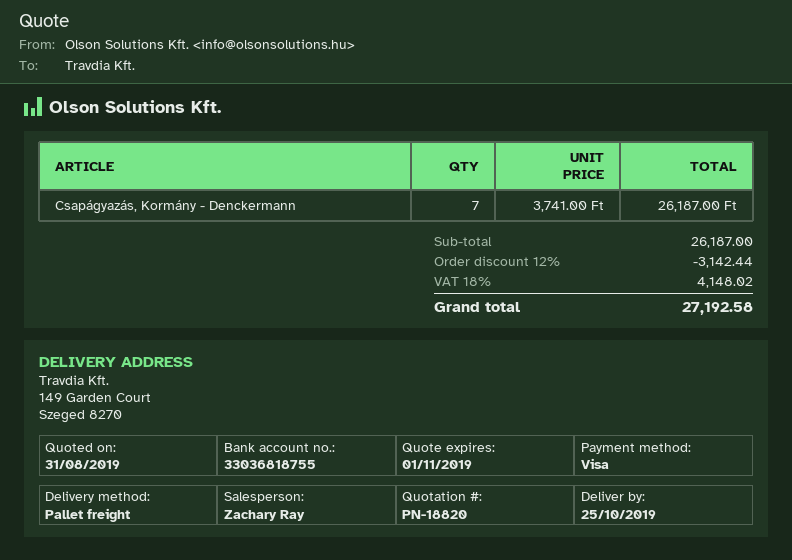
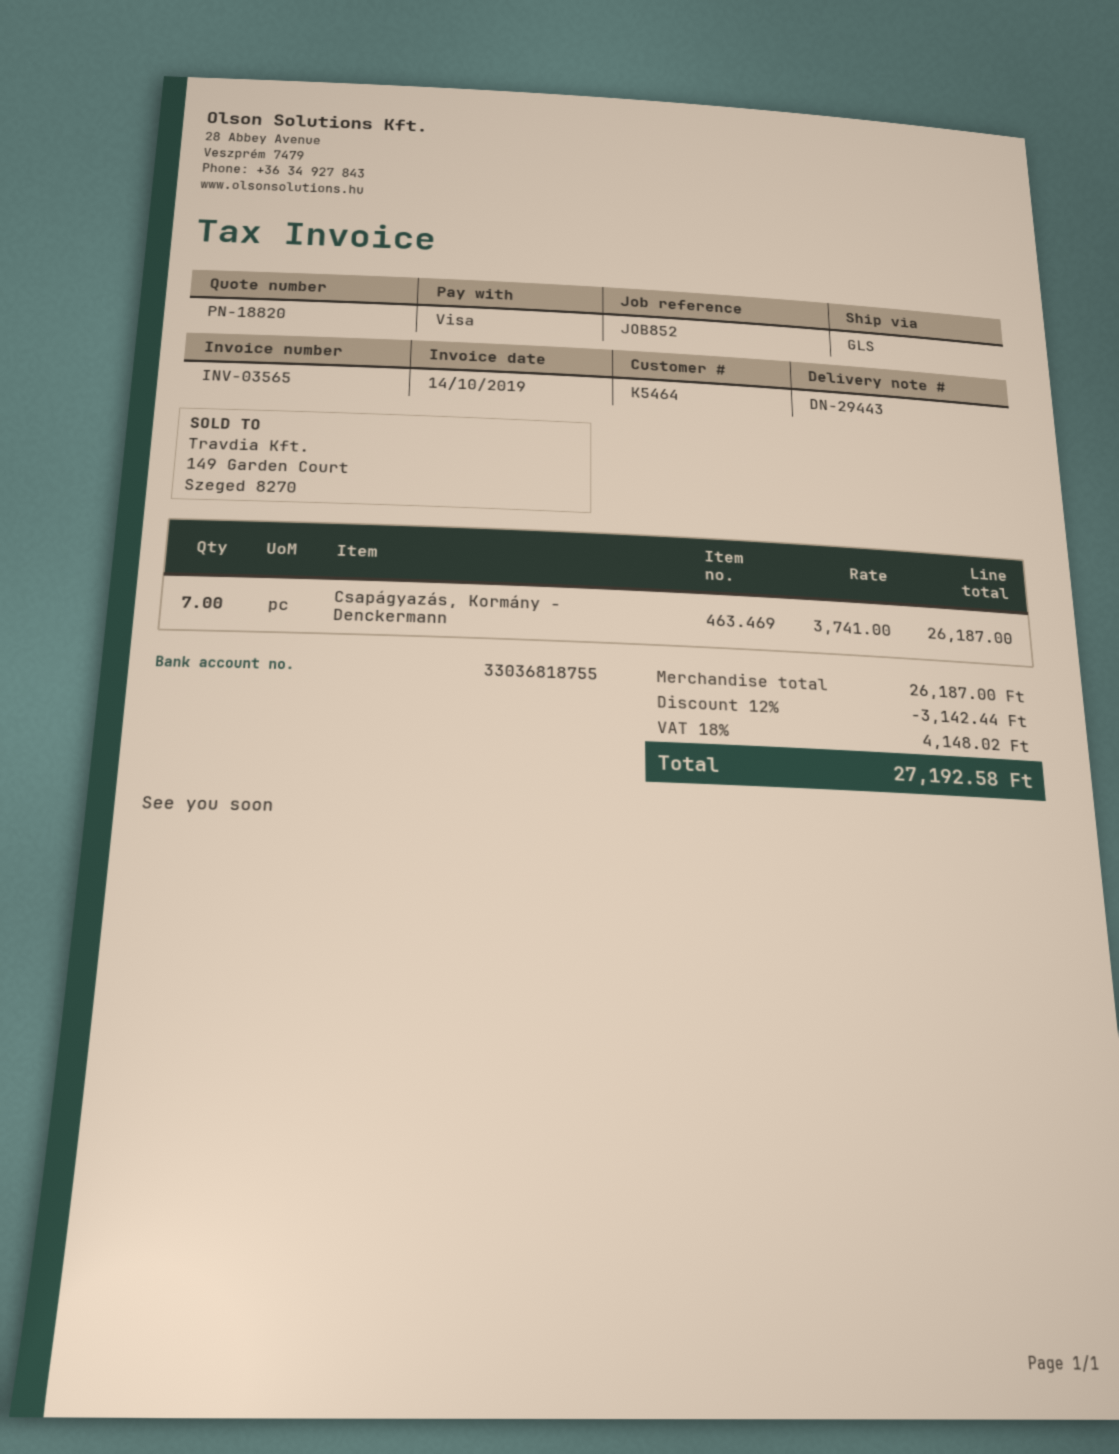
shipping method: pallet freight -> GLS

